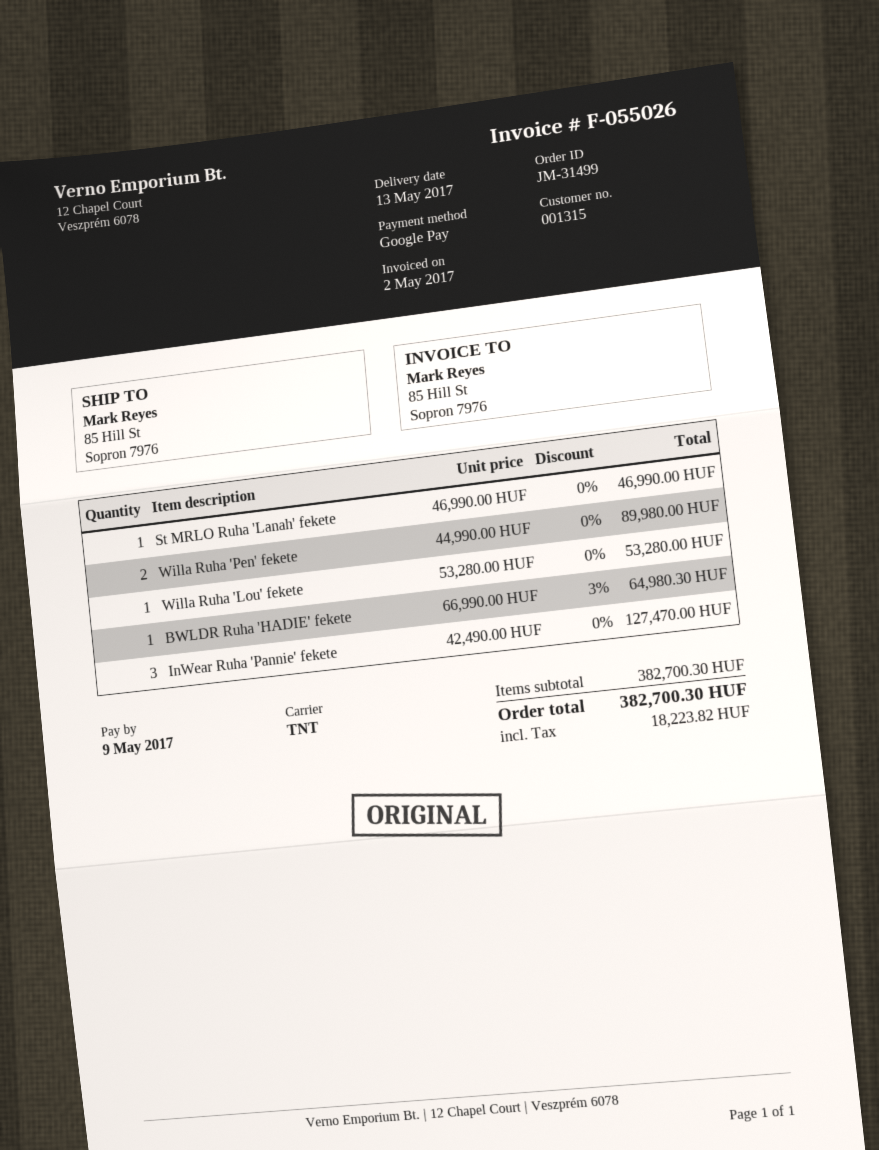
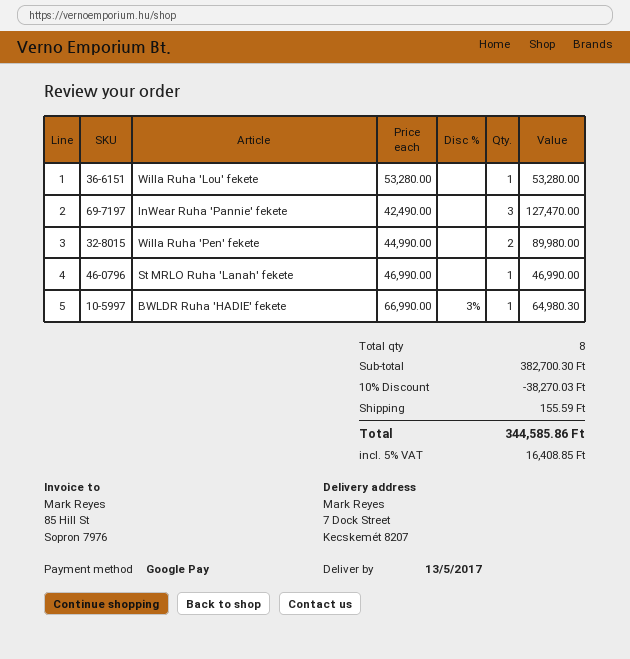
ship to: 85 Hill St, Sopron 7976 -> 7 Dock Street, Kecskemét 8207
discount: none -> 10% = 38270.03
shipping: none -> 155.59
tax: 18223.82 -> 16408.85
total: 382700.30 -> 344585.86

